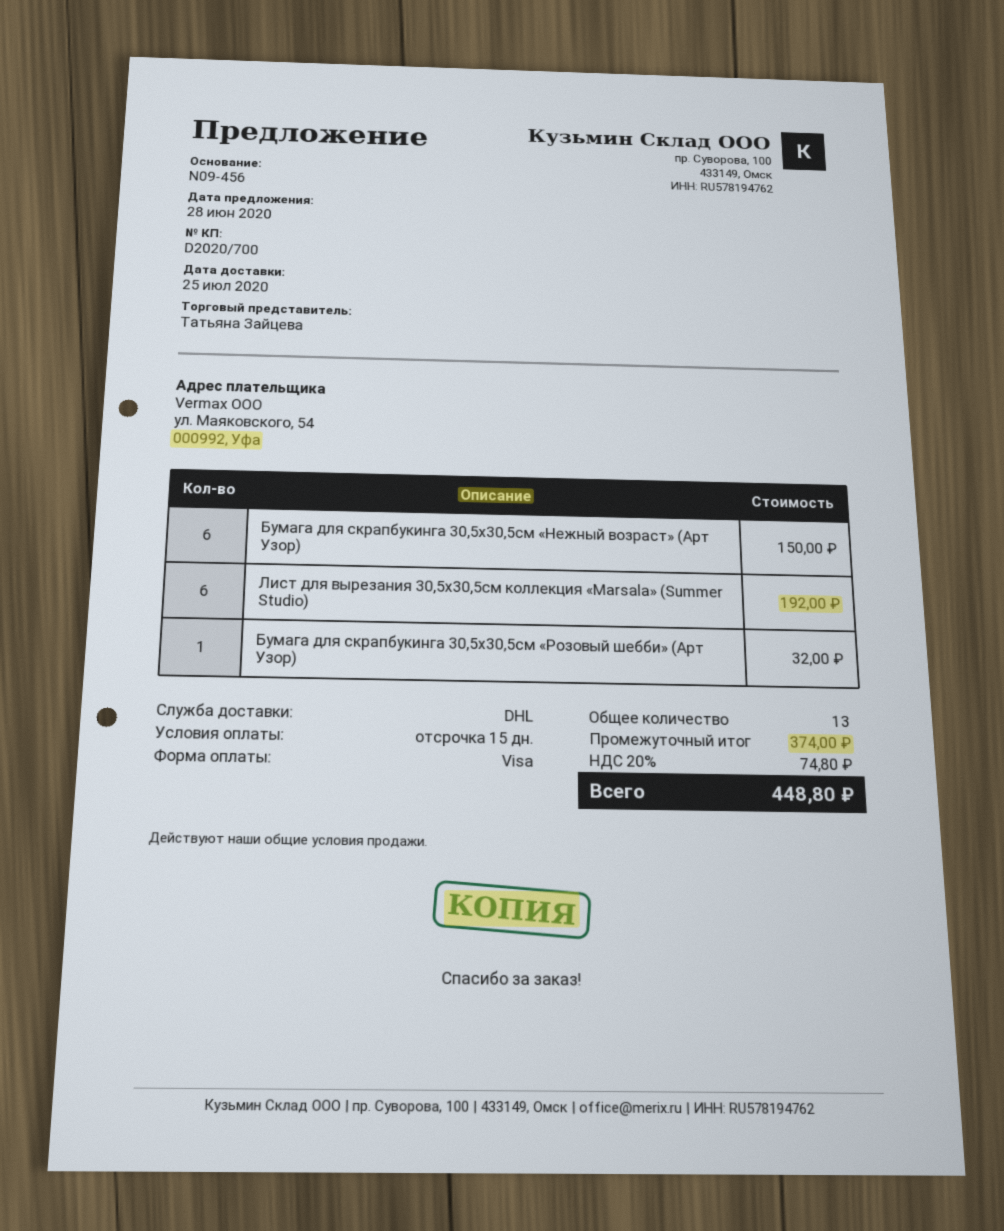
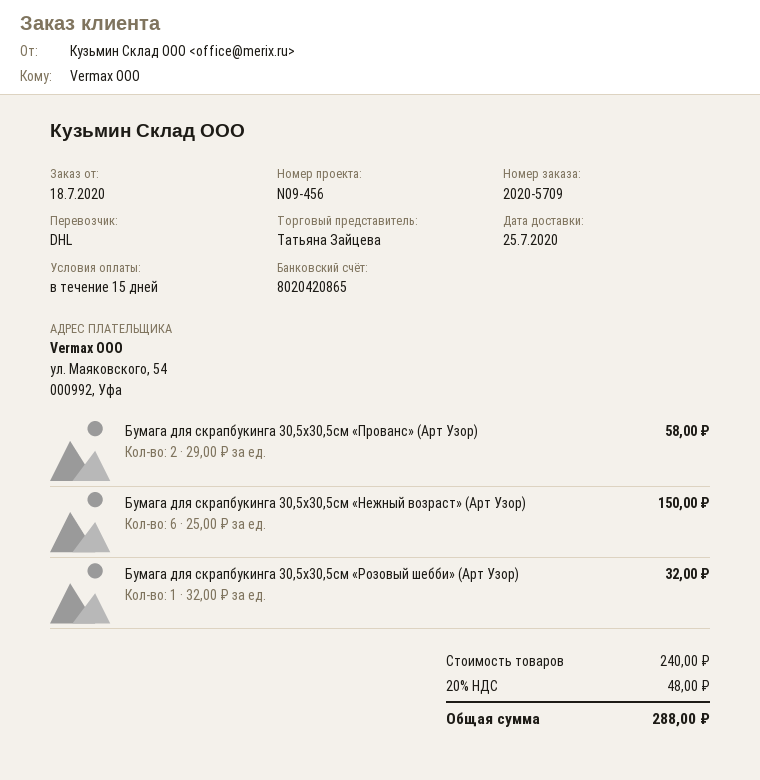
Лист для вырезания 30,5х30,5см коллекция «Marsala» (Summer Studio): 6 for 192.00 -> none
Бумага для скрапбукинга 30,5х30,5см «Прованс» (Арт Узор): none -> 2 for 58.00
subtotal: 374.00 -> 240.00
tax: 20% = 74.80 -> 20% = 48.00
total: 448.80 -> 288.00

